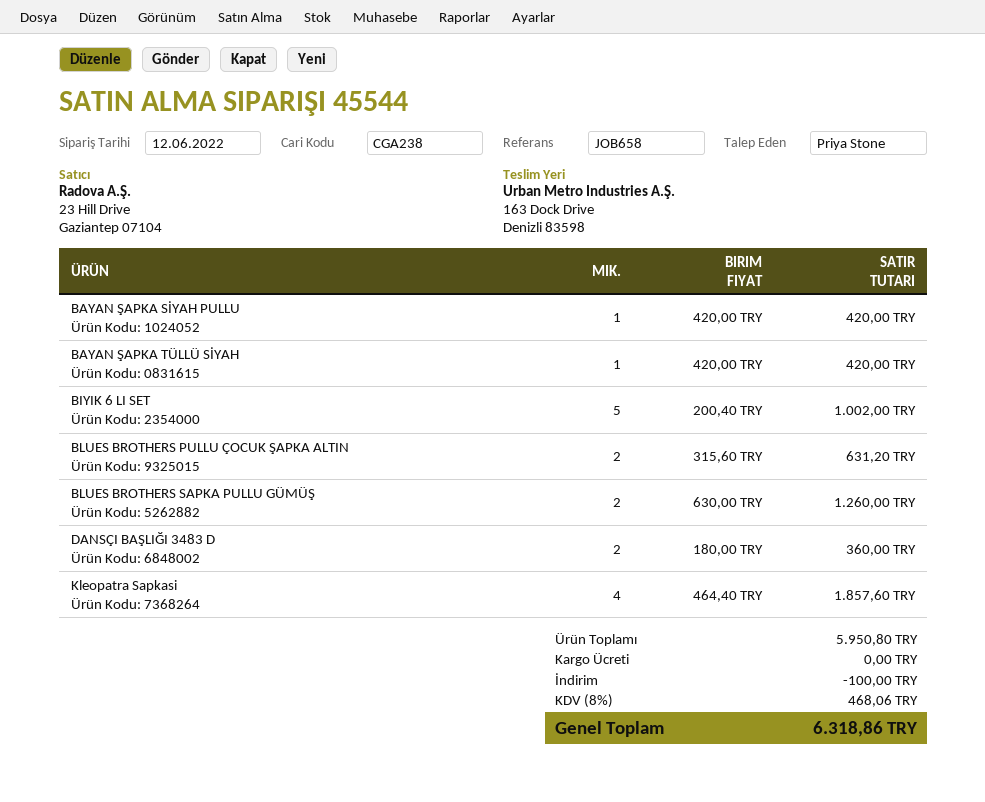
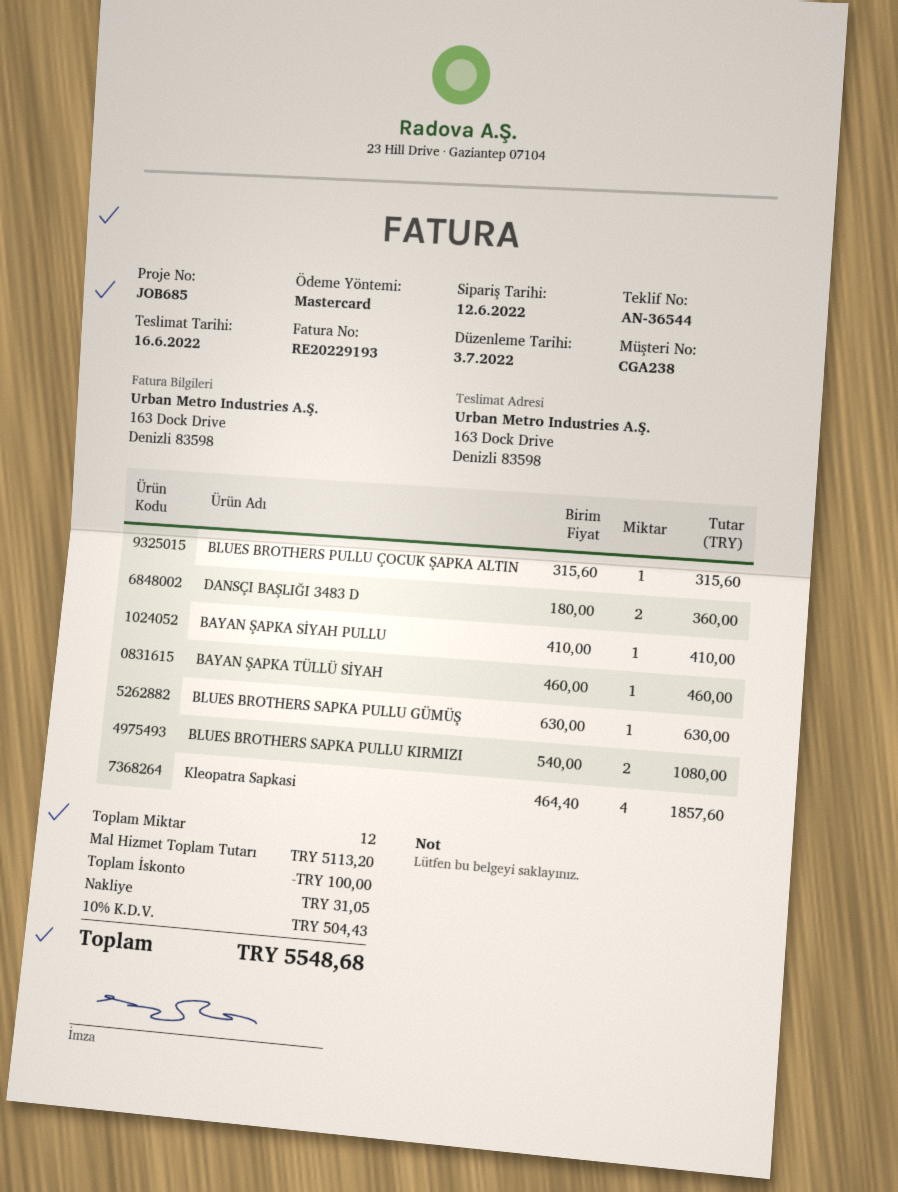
reference: JOB658 -> JOB685
BAYAN ŞAPKA SİYAH PULLU: 1 x 420.00 = 420.00 -> 1 x 410.00 = 410.00
BAYAN ŞAPKA TÜLLÜ SİYAH: 1 x 420.00 = 420.00 -> 1 x 460.00 = 460.00
BIYIK 6 LI SET: 5 x 200.40 = 1002.00 -> none
BLUES BROTHERS PULLU ÇOCUK ŞAPKA ALTIN: 2 x 315.60 = 631.20 -> 1 x 315.60 = 315.60
BLUES BROTHERS SAPKA PULLU GÜMÜŞ: 2 x 630.00 = 1260.00 -> 1 x 630.00 = 630.00
BLUES BROTHERS SAPKA PULLU KIRMIZI: none -> 2 x 540.00 = 1080.00
subtotal: 5950.80 -> 5113.20
shipping: 0.00 -> 31.05
tax: 8% = 468.06 -> 10% = 504.43
total: 6318.86 -> 5548.68

